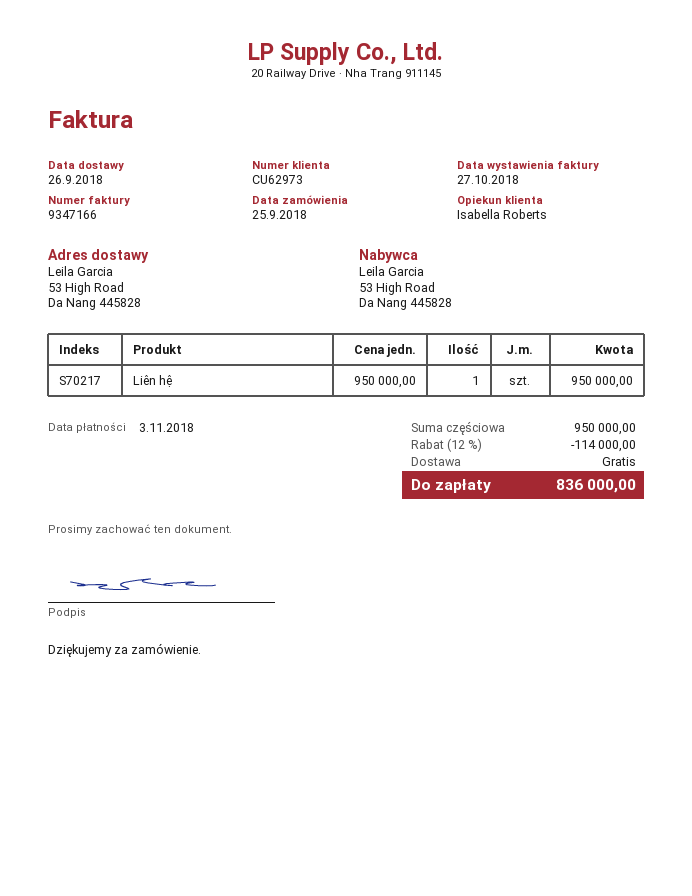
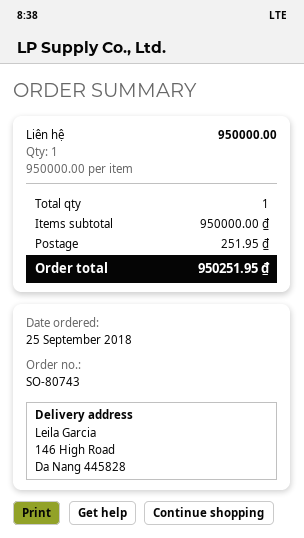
ship to: 53 High Road, Da Nang 445828 -> 146 High Road, Da Nang 445828
discount: 12% = 114000.00 -> none
shipping: 0.00 -> 251.95
total: 836000.00 -> 950251.95

